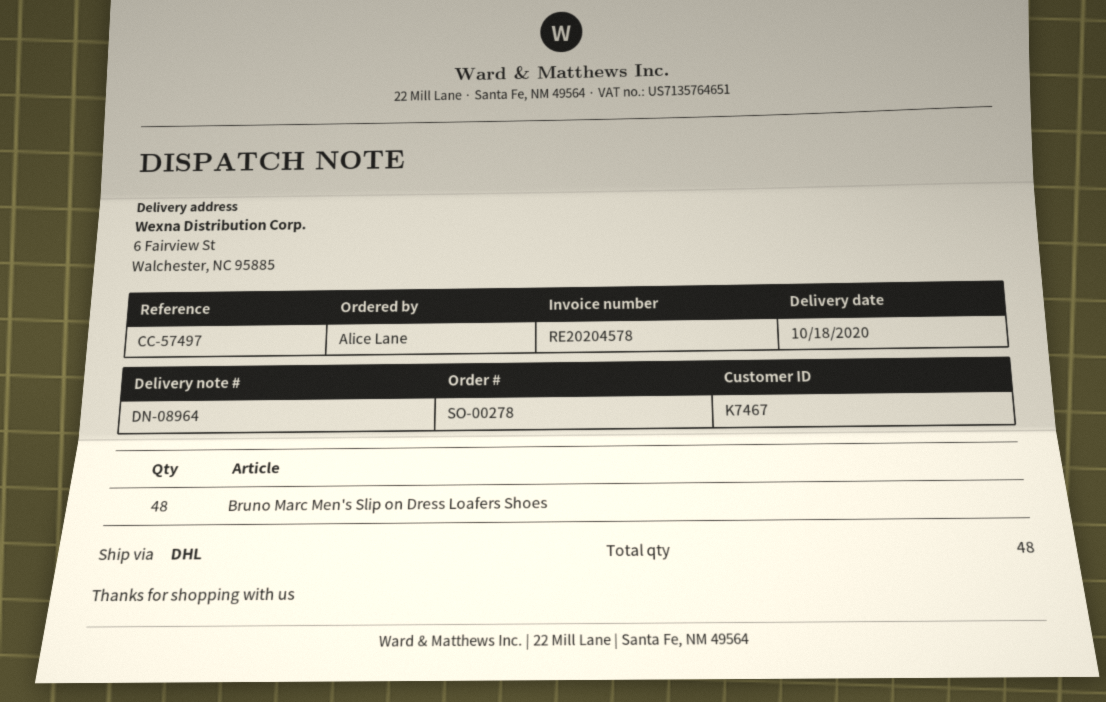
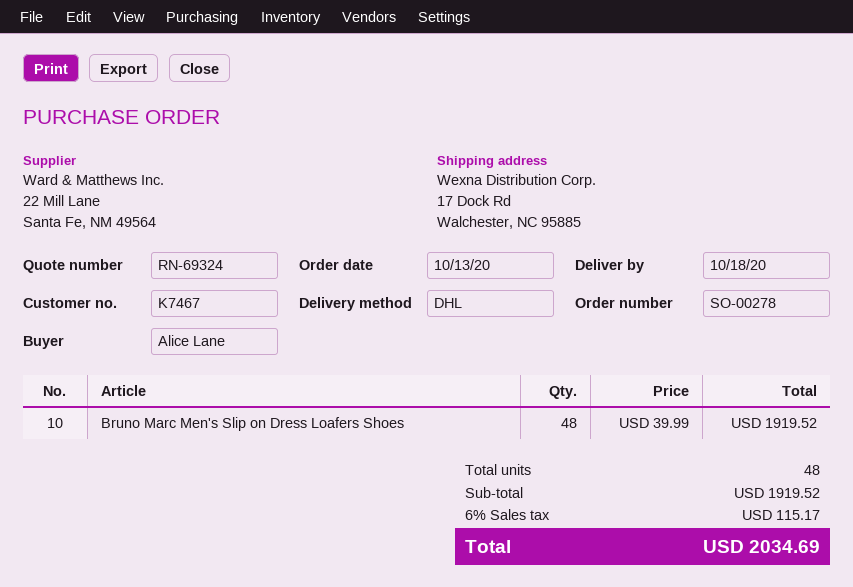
ship to: 6 Fairview St, Walchester, NC 95885 -> 17 Dock Rd, Walchester, NC 95885

